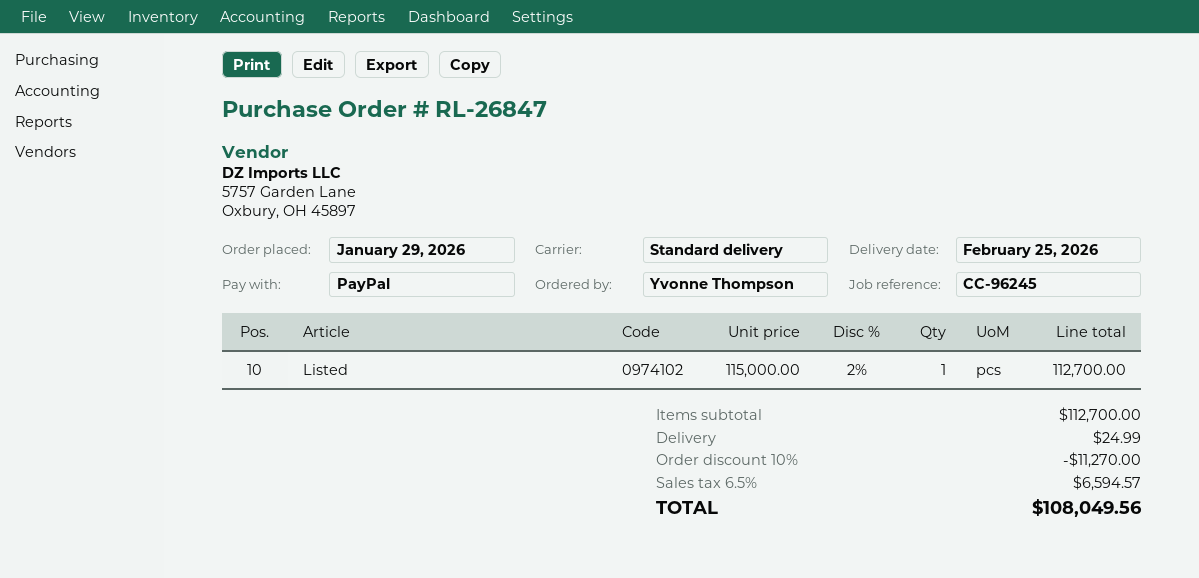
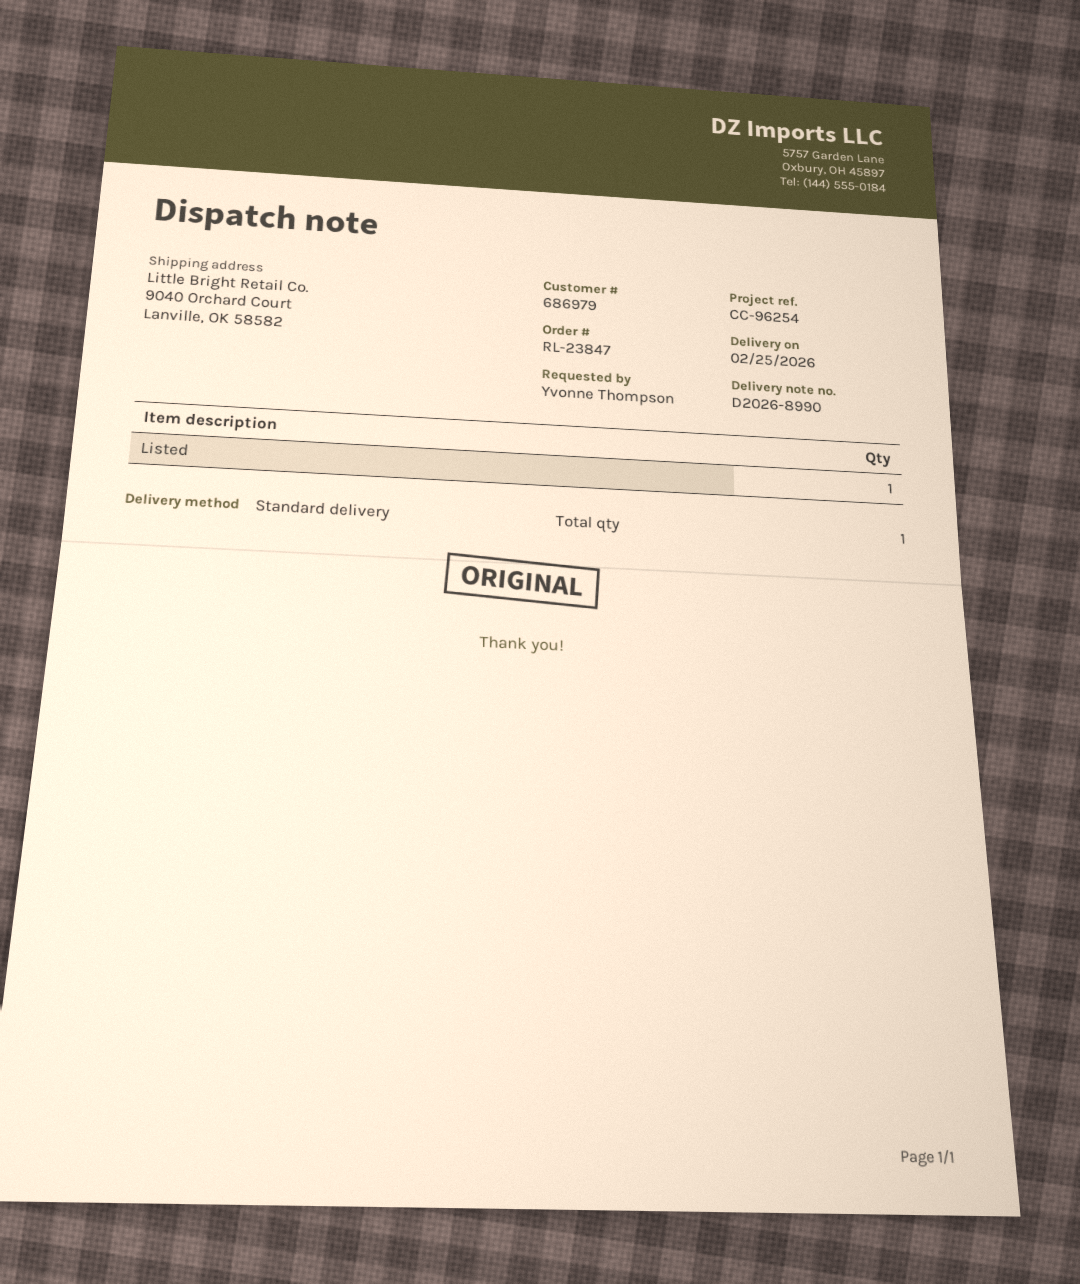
order number: RL-26847 -> RL-23847
reference: CC-96245 -> CC-96254

